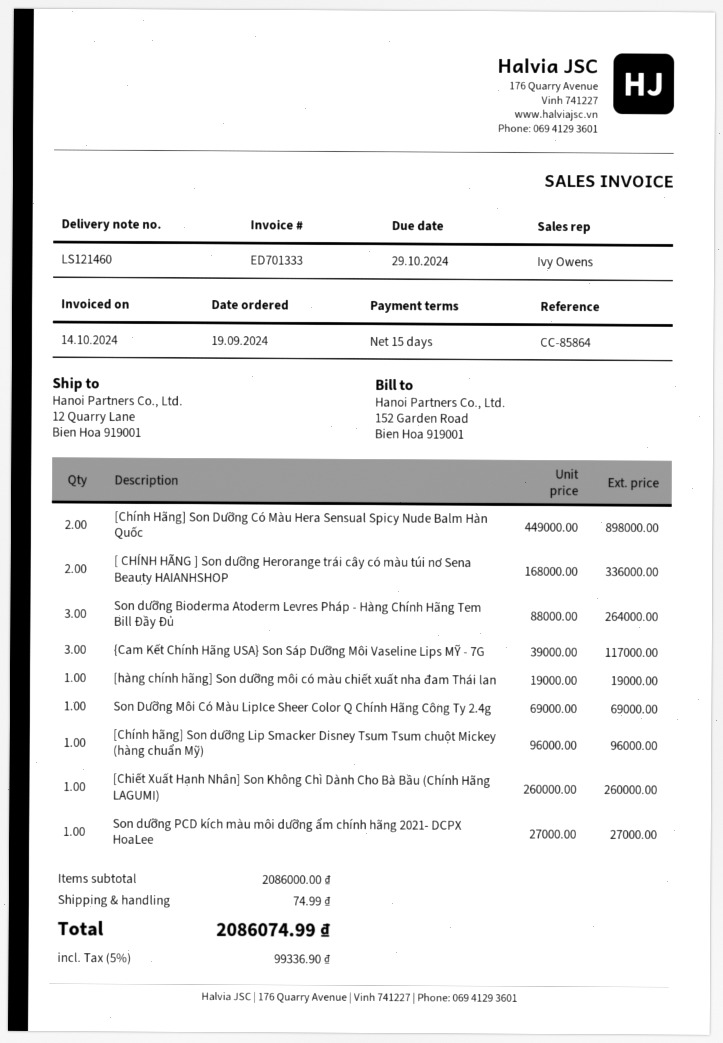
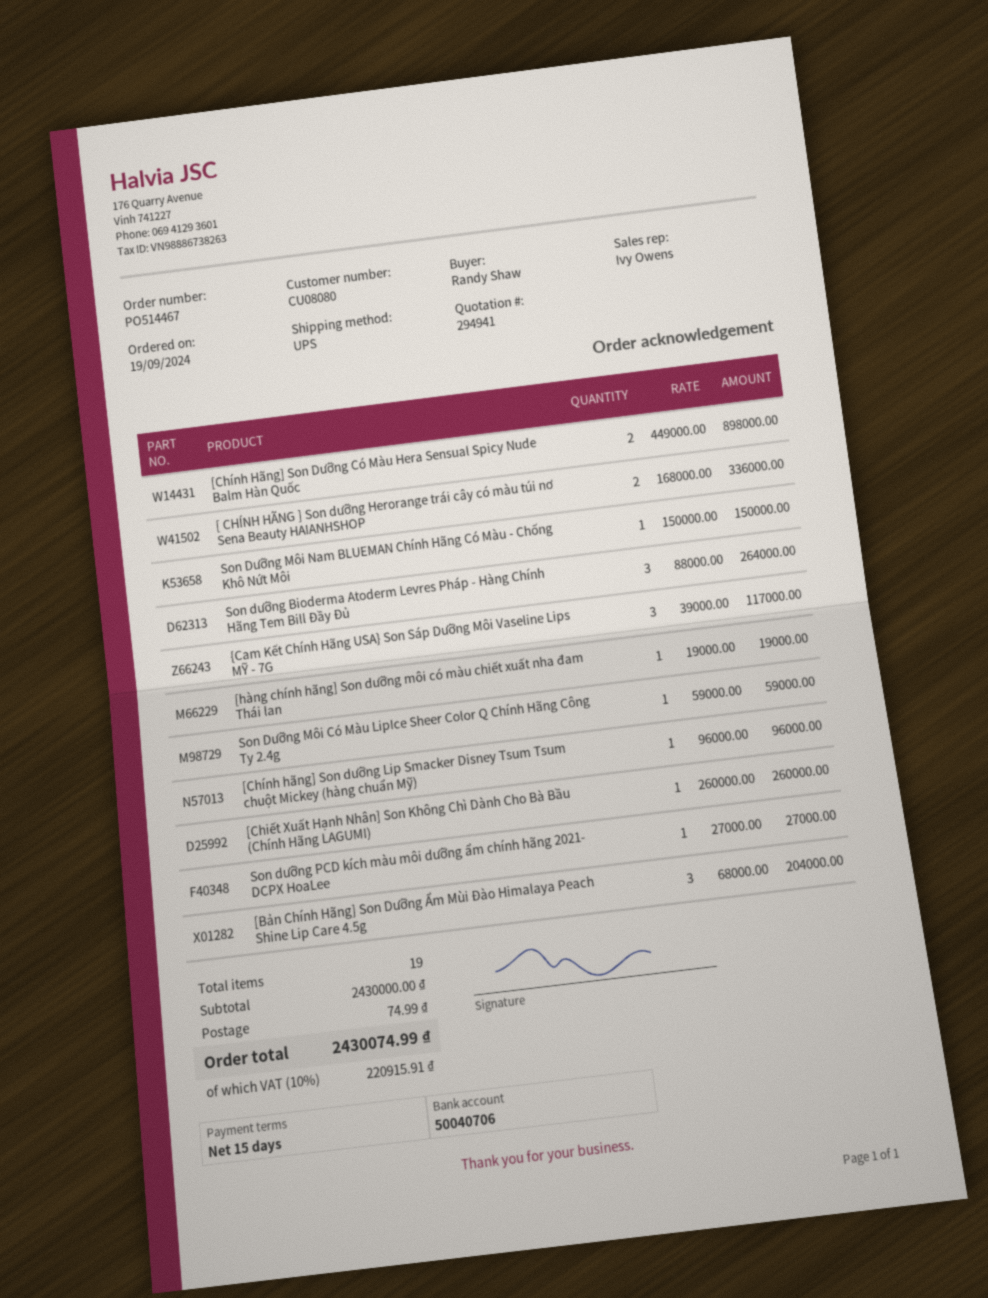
Son Dưỡng Môi Có Màu LipIce Sheer Color Q Chính Hãng Công Ty 2.4g: 1 x 69000.00 = 69000.00 -> 1 x 59000.00 = 59000.00
Son Dưỡng Môi Nam BLUEMAN Chính Hãng Có Màu - Chống Khô Nứt Môi: none -> 1 x 150000.00 = 150000.00
[Bản Chính Hãng] Son Dưỡng Ẩm Mùi Đào Himalaya Peach Shine Lip Care 4.5g: none -> 3 x 68000.00 = 204000.00
subtotal: 2086000.00 -> 2430000.00
tax: 5% = 99336.90 -> 10% = 220915.91
total: 2086074.99 -> 2430074.99

